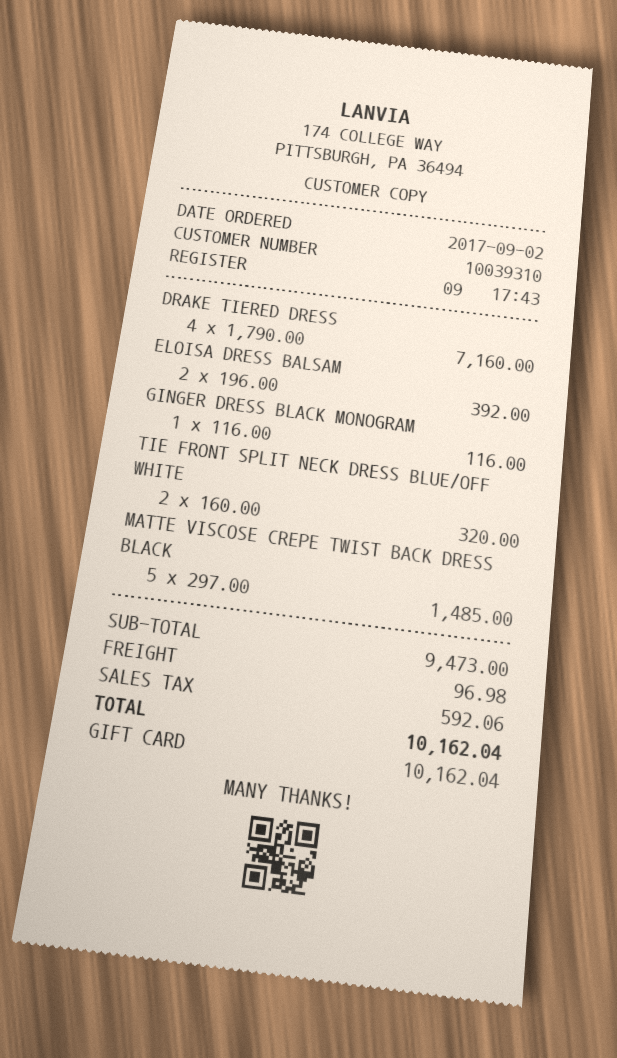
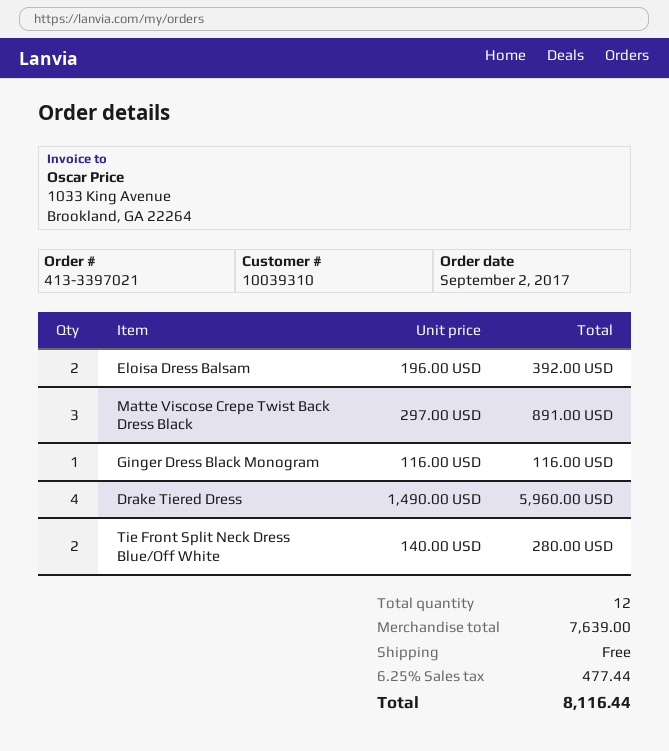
DRAKE TIERED DRESS: 4 x 1790.00 = 7160.00 -> 4 x 1490.00 = 5960.00
TIE FRONT SPLIT NECK DRESS BLUE/OFF WHITE: 2 x 160.00 = 320.00 -> 2 x 140.00 = 280.00
MATTE VISCOSE CREPE TWIST BACK DRESS BLACK: 5 x 297.00 = 1485.00 -> 3 x 297.00 = 891.00
subtotal: 9473.00 -> 7639.00
shipping: 96.98 -> 0.00
tax: 592.06 -> 477.44
total: 10162.04 -> 8116.44

